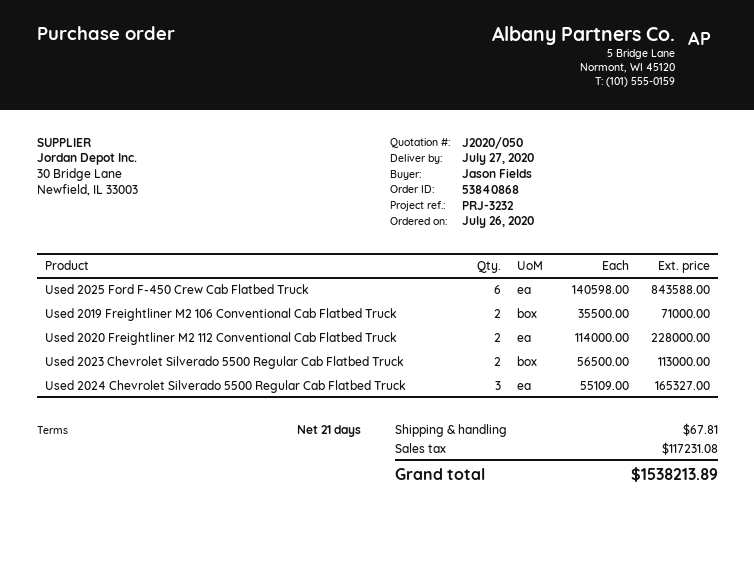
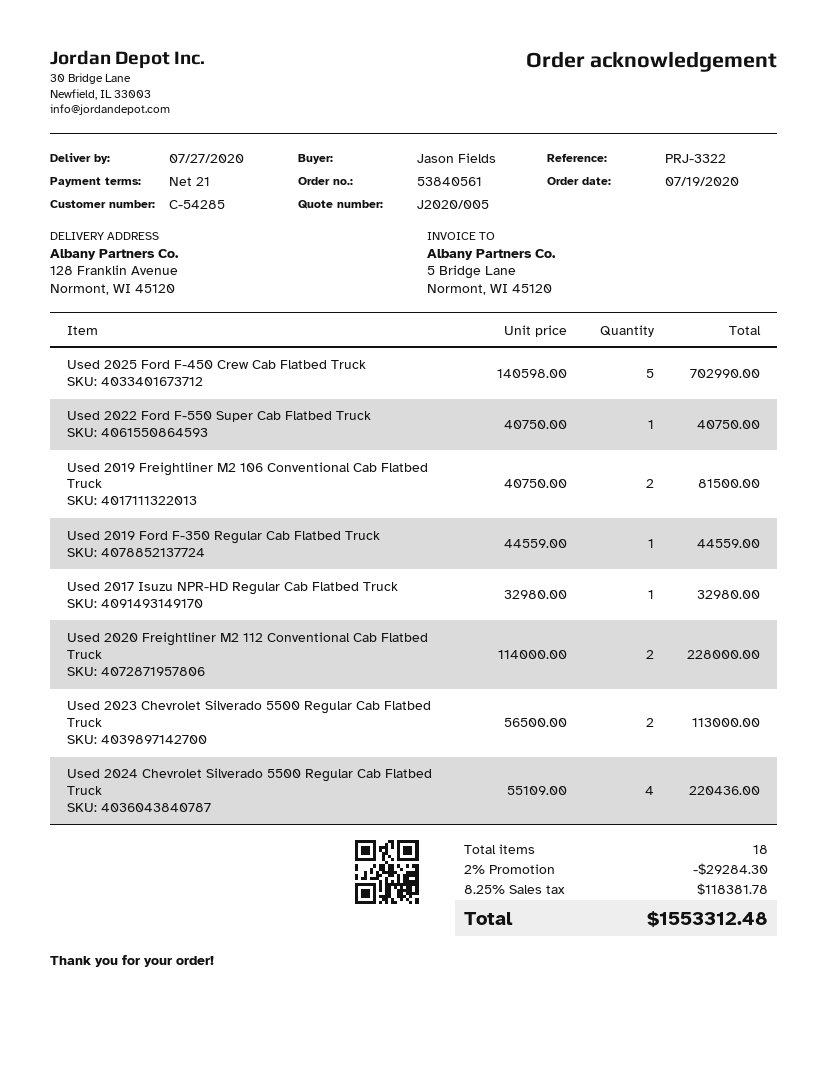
quote number: J2020/050 -> J2020/005
order number: 53840868 -> 53840561
order date: 2020-07-26 -> 2020-07-19
reference: PRJ-3232 -> PRJ-3322
Used 2025 Ford F-450 Crew Cab Flatbed Truck: 6 x 140598.00 = 843588.00 -> 5 x 140598.00 = 702990.00
Used 2019 Freightliner M2 106 Conventional Cab Flatbed Truck: 2 x 35500.00 = 71000.00 -> 2 x 40750.00 = 81500.00
Used 2024 Chevrolet Silverado 5500 Regular Cab Flatbed Truck: 3 x 55109.00 = 165327.00 -> 4 x 55109.00 = 220436.00
Used 2022 Ford F-550 Super Cab Flatbed Truck: none -> 1 x 40750.00 = 40750.00
Used 2019 Ford F-350 Regular Cab Flatbed Truck: none -> 1 x 44559.00 = 44559.00
Used 2017 Isuzu NPR-HD Regular Cab Flatbed Truck: none -> 1 x 32980.00 = 32980.00
discount: none -> 2% = 29284.30
shipping: 67.81 -> none
tax: 117231.08 -> 118381.78
total: 1538213.89 -> 1553312.48

